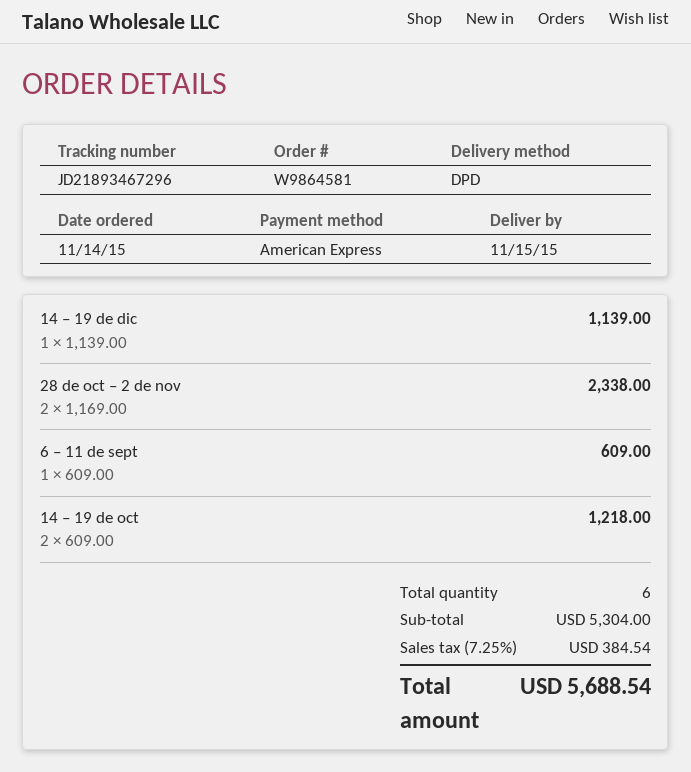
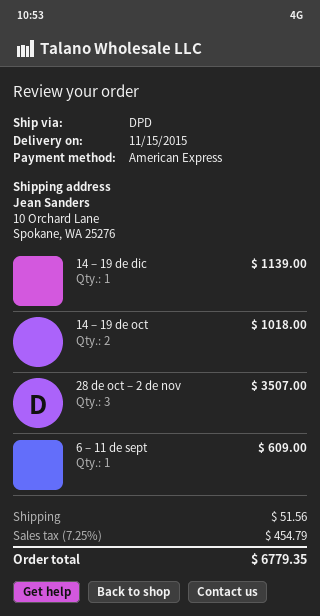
28 de oct – 2 de nov: 2 for 2338.00 -> 3 for 3507.00
14 – 19 de oct: 2 for 1218.00 -> 2 for 1018.00
shipping: none -> 51.56
tax: 7.25% = 384.54 -> 7.25% = 454.79
total: 5688.54 -> 6779.35

